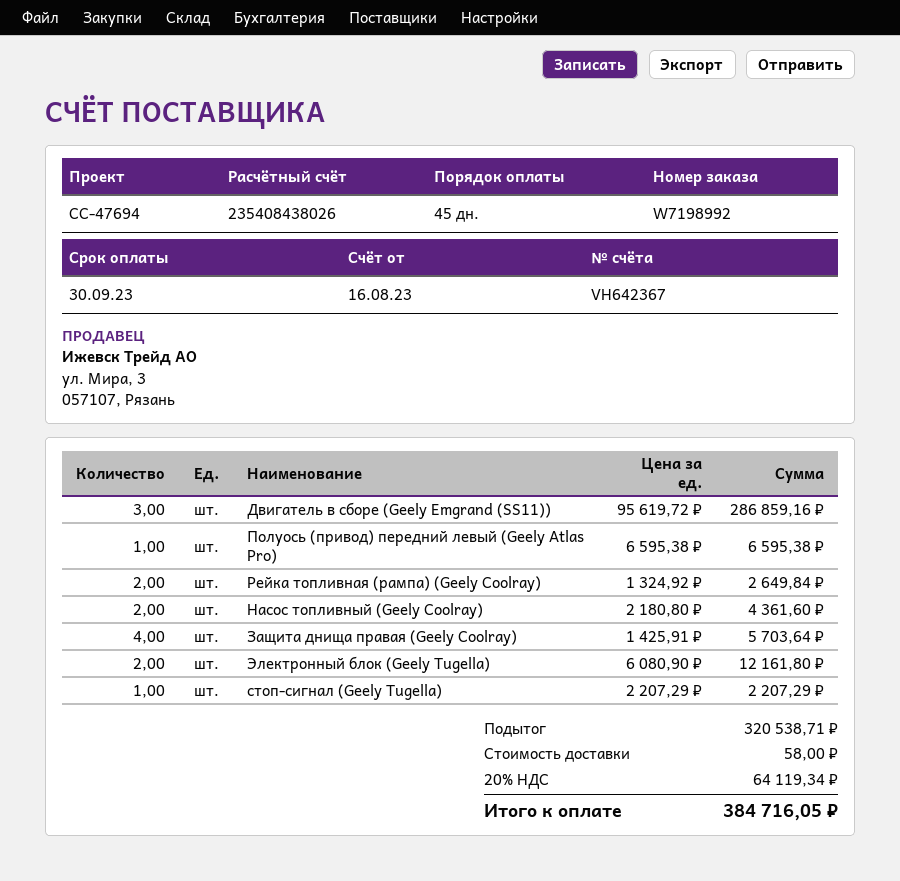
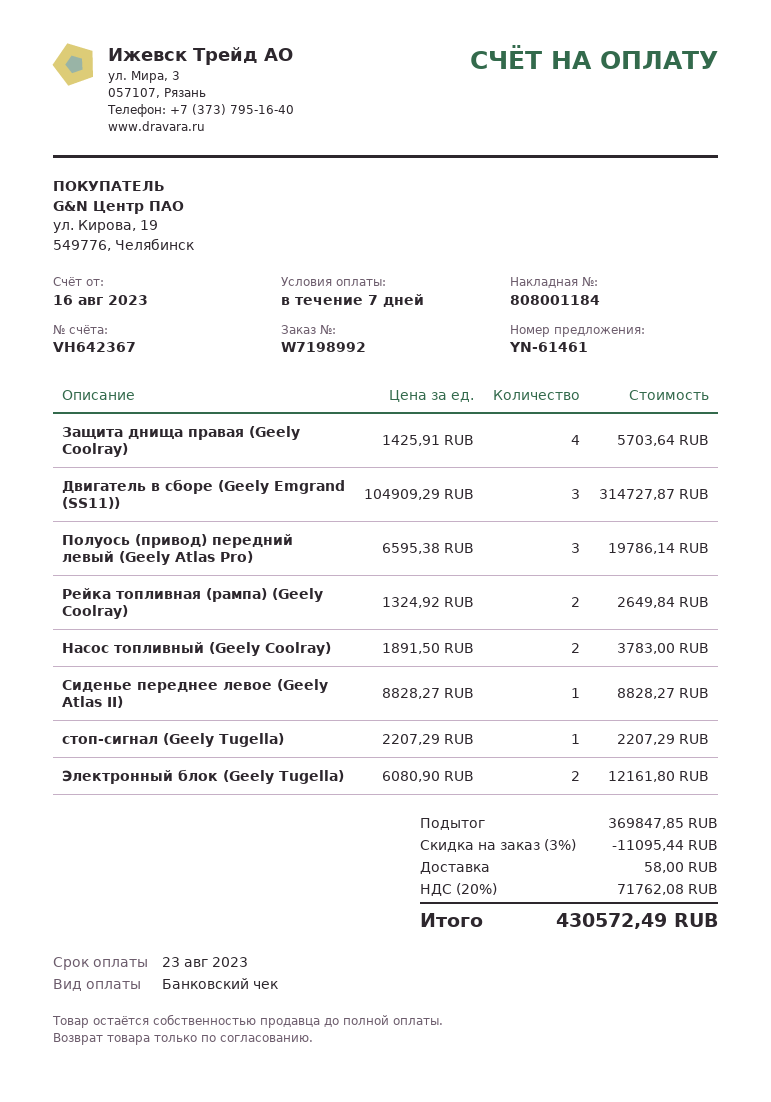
payment terms: 45 days -> 7 days
due date: 2023-09-30 -> 2023-08-23
Двигатель в сборе (Geely Emgrand (SS11)): 3 x 95619.72 = 286859.16 -> 3 x 104909.29 = 314727.87
Полуось (привод) передний левый (Geely Atlas Pro): 1 x 6595.38 = 6595.38 -> 3 x 6595.38 = 19786.14
Насос топливный (Geely Coolray): 2 x 2180.80 = 4361.60 -> 2 x 1891.50 = 3783.00
Сиденье переднее левое (Geely Atlas II): none -> 1 x 8828.27 = 8828.27
subtotal: 320538.71 -> 369847.85
discount: none -> 3% = 11095.44
tax: 20% = 64119.34 -> 20% = 71762.08
total: 384716.05 -> 430572.49

